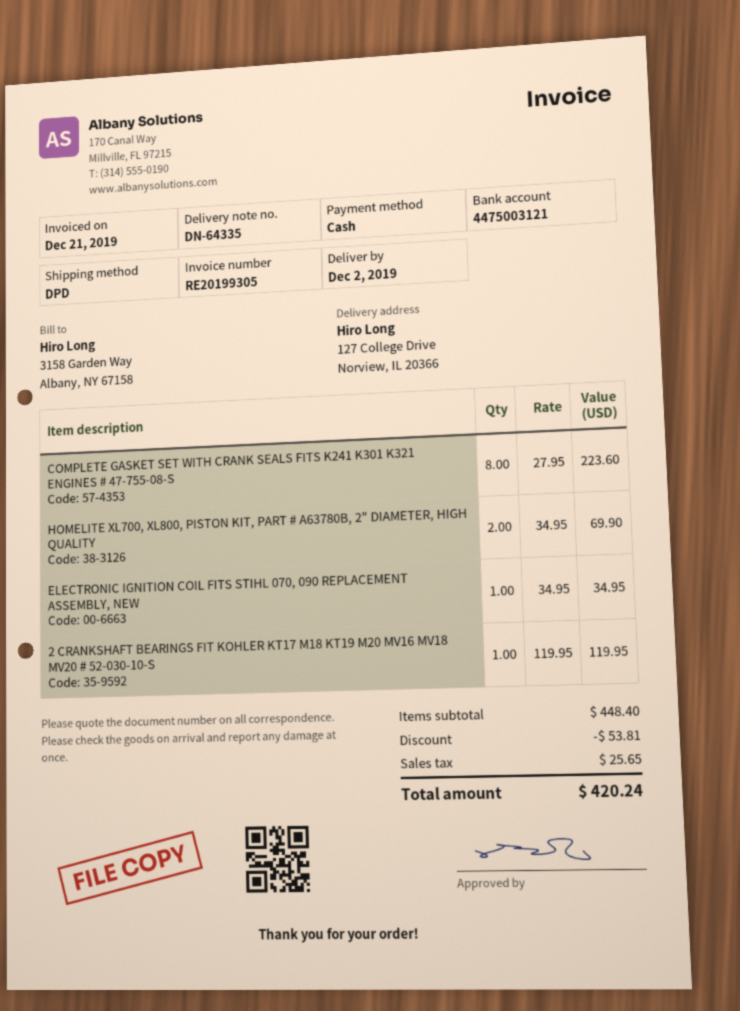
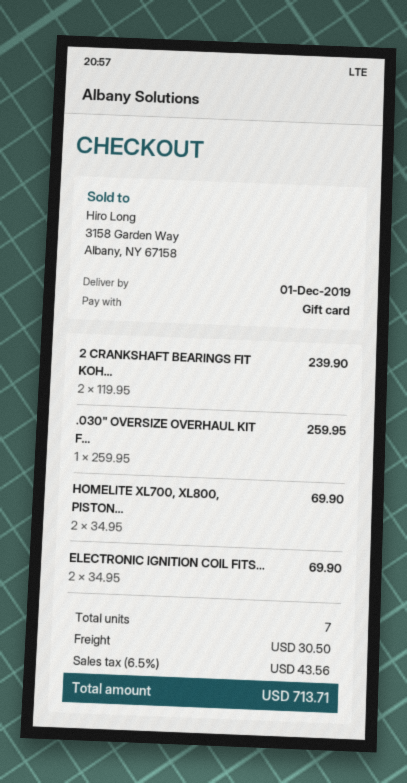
delivery date: 2019-12-02 -> 2019-12-01
payment method: cash -> gift card
COMPLETE GASKET SET WITH CRANK SEALS FITS K241 K301 K321 ENGINES # 47-755-08-S: 8 x 27.95 = 223.60 -> none
ELECTRONIC IGNITION COIL FITS STIHL 070, 090 REPLACEMENT ASSEMBLY, NEW: 1 x 34.95 = 34.95 -> 2 x 34.95 = 69.90
2 CRANKSHAFT BEARINGS FIT KOHLER KT17 M18 KT19 M20 MV16 MV18 MV20 # 52-030-10-S: 1 x 119.95 = 119.95 -> 2 x 119.95 = 239.90
.030" OVERSIZE OVERHAUL KIT F...: none -> 1 x 259.95 = 259.95
discount: 53.81 -> none
shipping: none -> 30.50
tax: 25.65 -> 43.56
total: 420.24 -> 713.71

